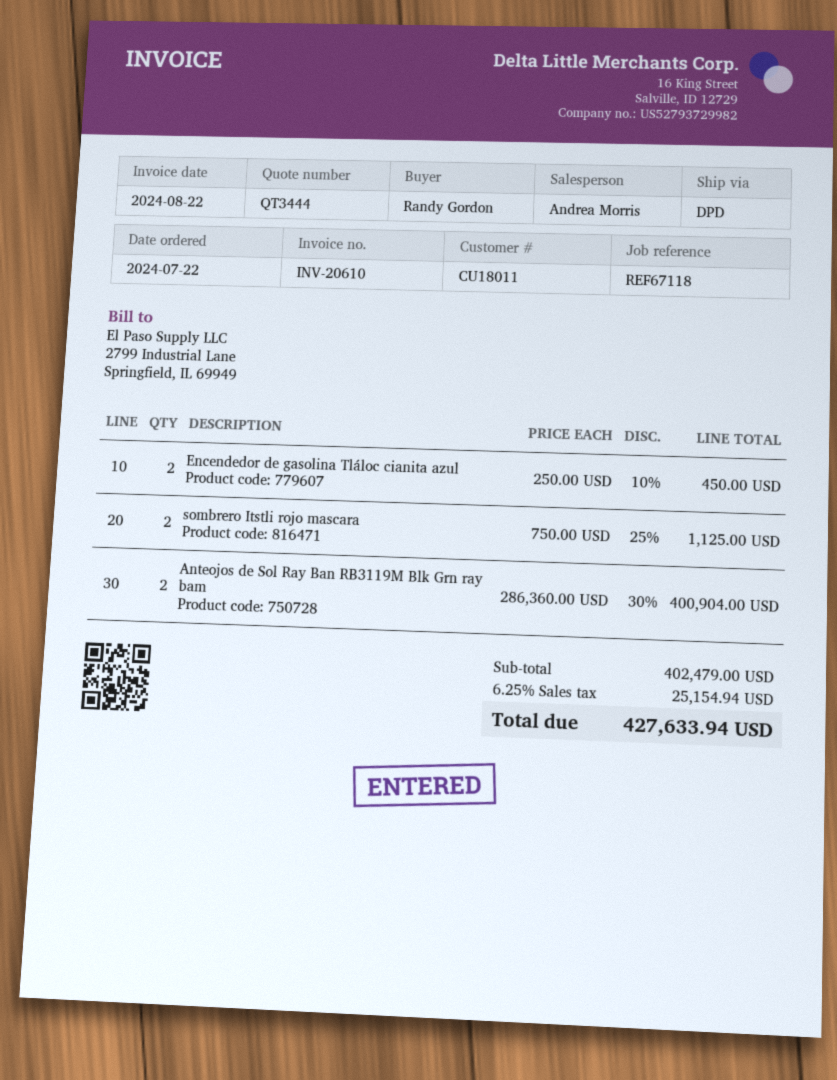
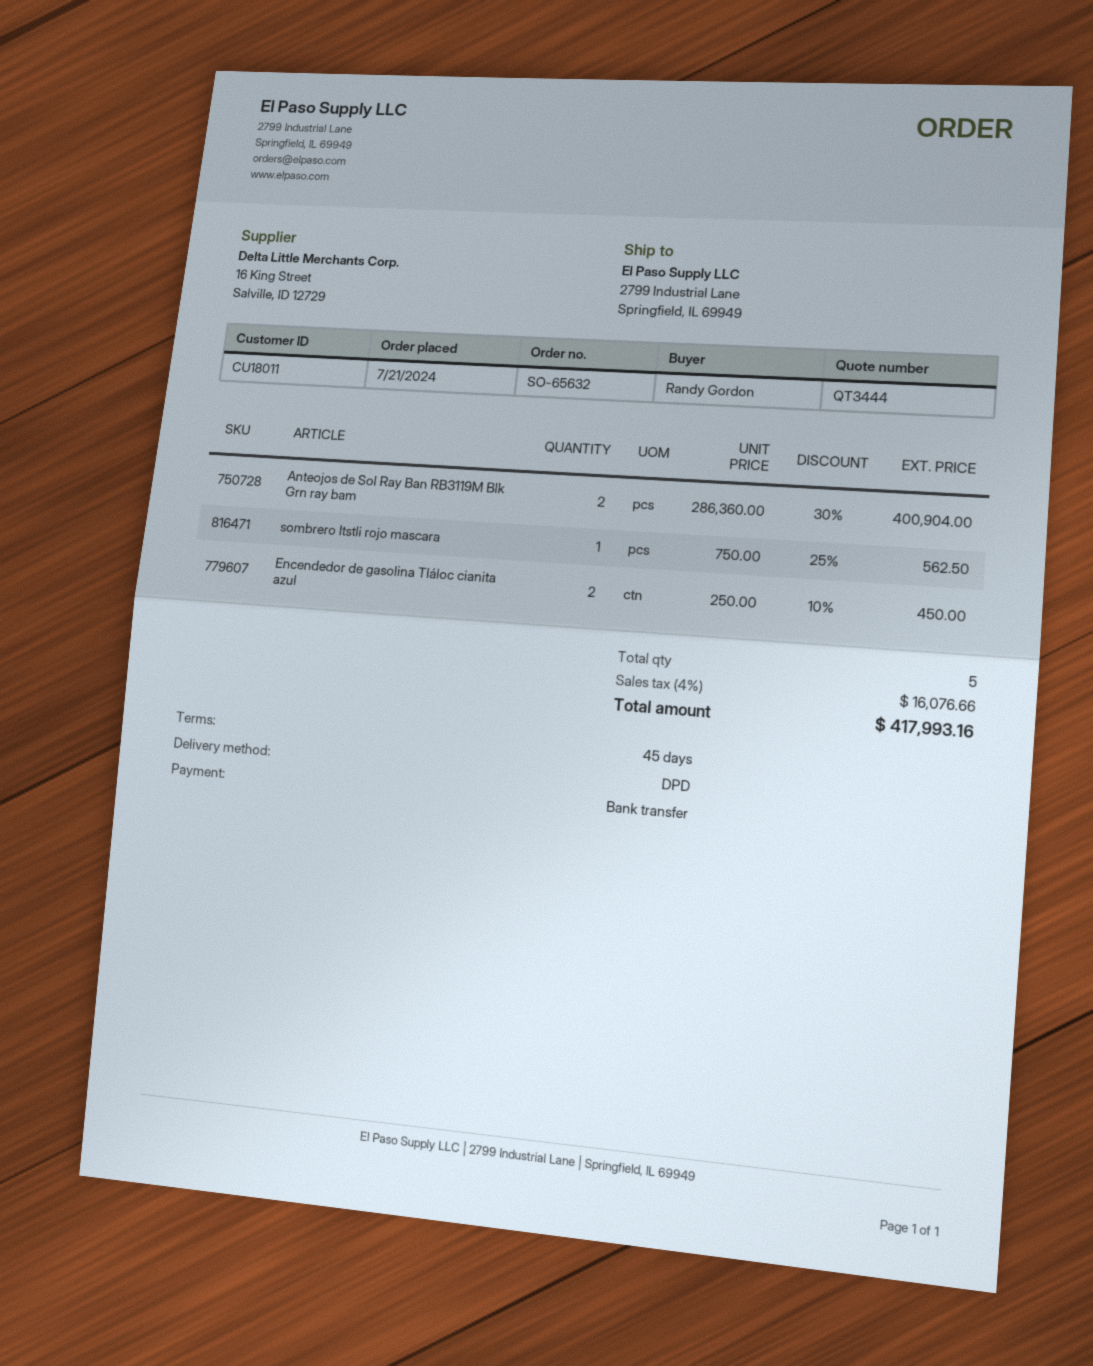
order date: 2024-07-22 -> 2024-07-21
sombrero Itstli rojo mascara: 2 x 750.00 - 25% = 1125.00 -> 1 x 750.00 - 25% = 562.50
tax: 6.25% = 25154.94 -> 4% = 16076.66
total: 427633.94 -> 417993.16

